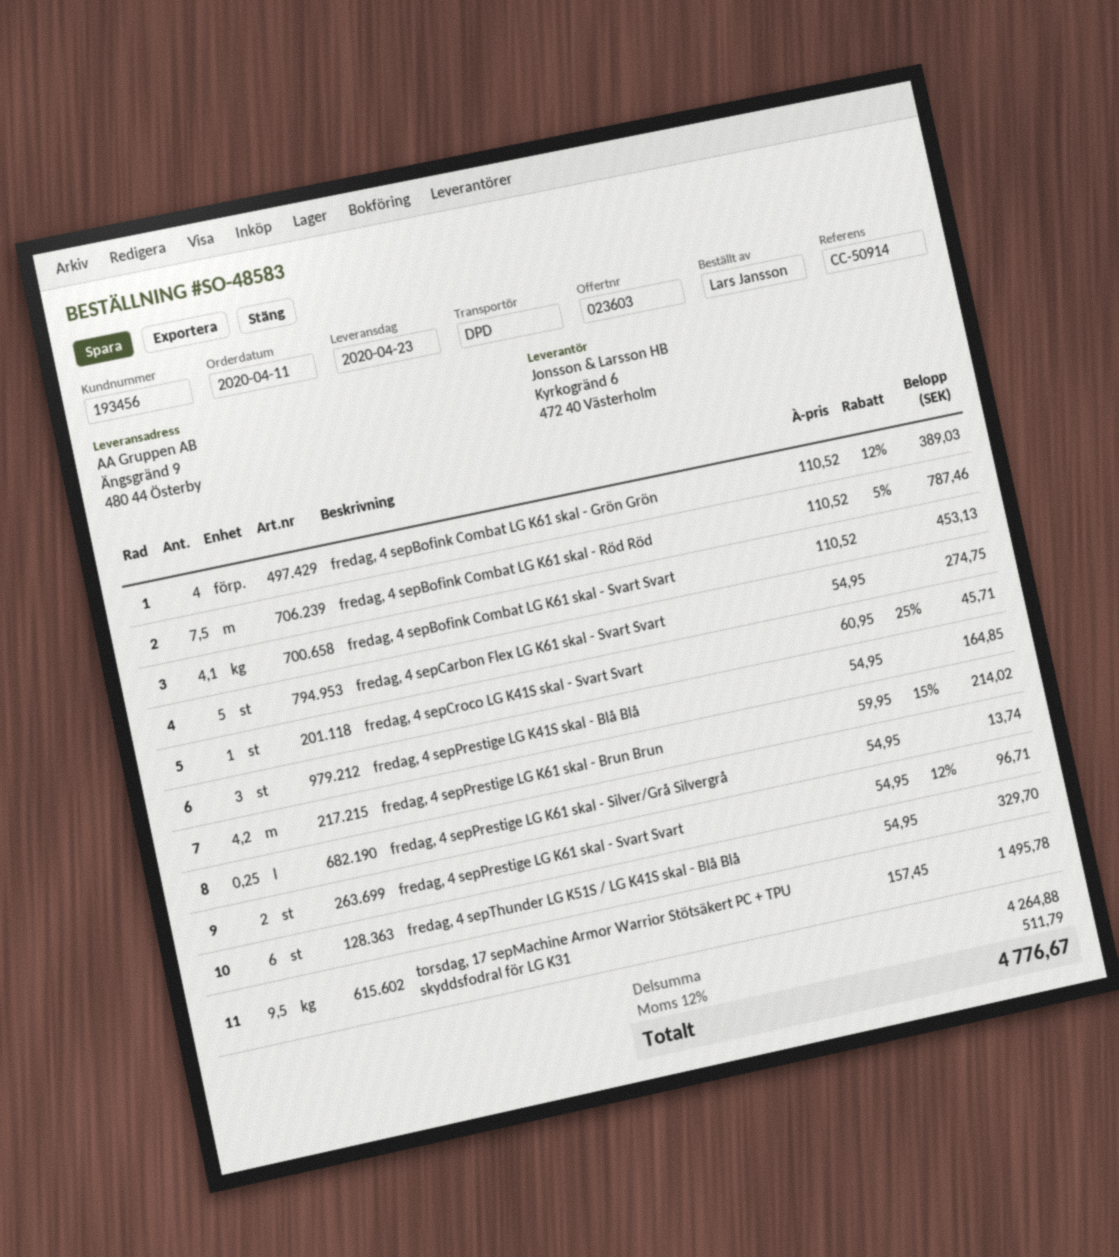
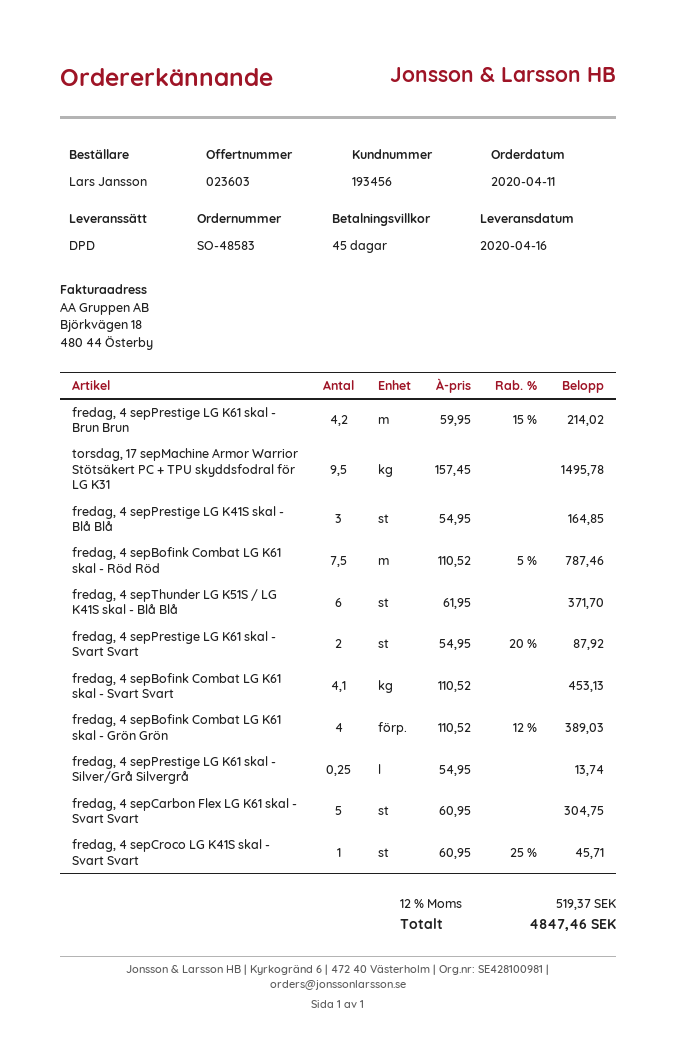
delivery date: 2020-04-23 -> 2020-04-16
fredag, 4 sepCarbon Flex LG K61 skal - Svart Svart: 5 x 54.95 = 274.75 -> 5 x 60.95 = 304.75
fredag, 4 sepPrestige LG K61 skal - Svart Svart: 2 x 54.95 - 12% = 96.71 -> 2 x 54.95 - 20% = 87.92
fredag, 4 sepThunder LG K51S / LG K41S skal - Blå Blå: 6 x 54.95 = 329.70 -> 6 x 61.95 = 371.70
tax: 12% = 511.79 -> 12% = 519.37
total: 4776.67 -> 4847.46

